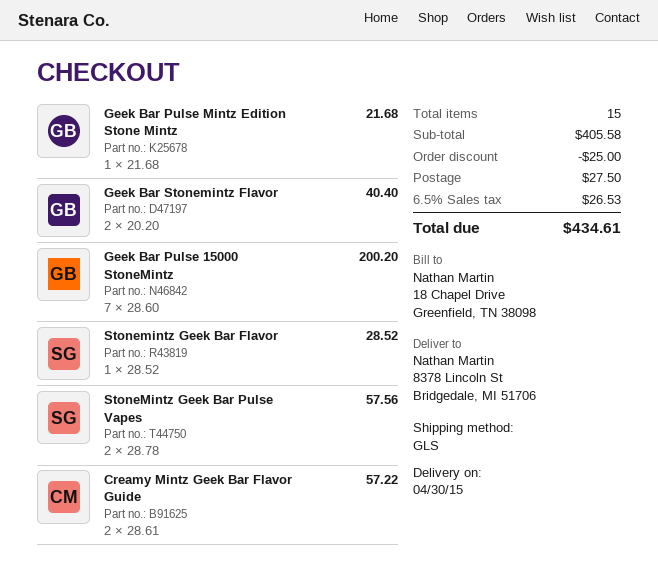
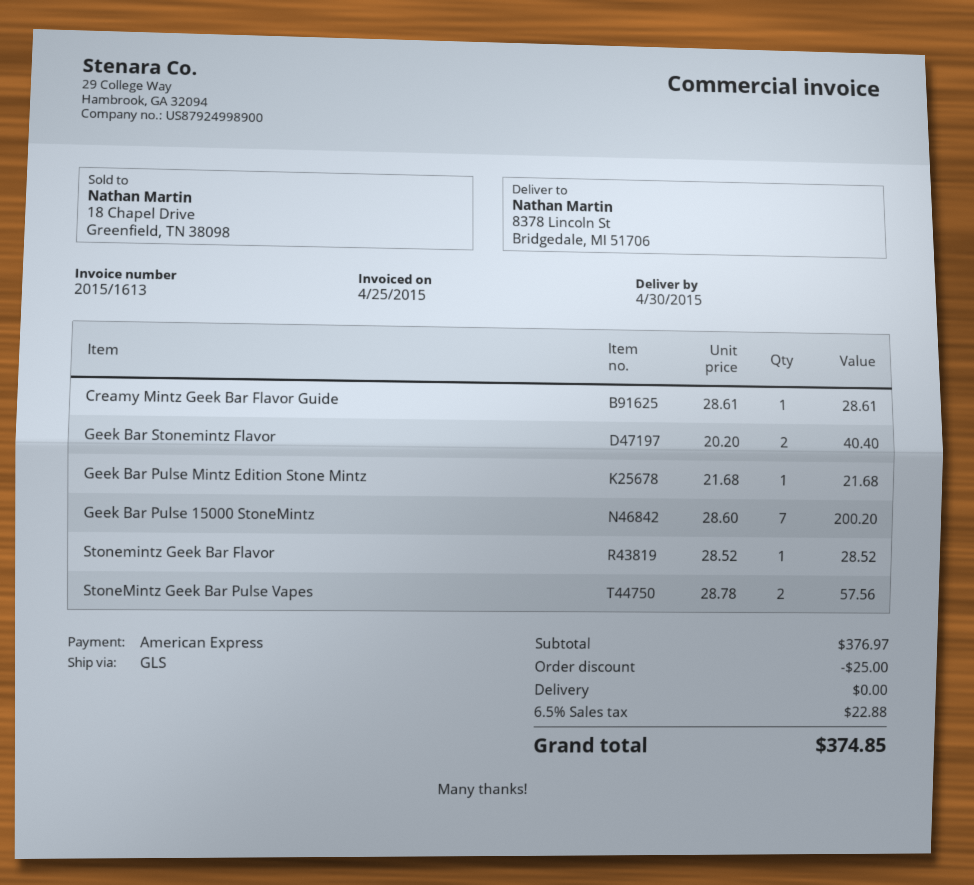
Creamy Mintz Geek Bar Flavor Guide: 2 x 28.61 = 57.22 -> 1 x 28.61 = 28.61
subtotal: 405.58 -> 376.97
shipping: 27.50 -> 0.00
tax: 6.5% = 26.53 -> 6.5% = 22.88
total: 434.61 -> 374.85

